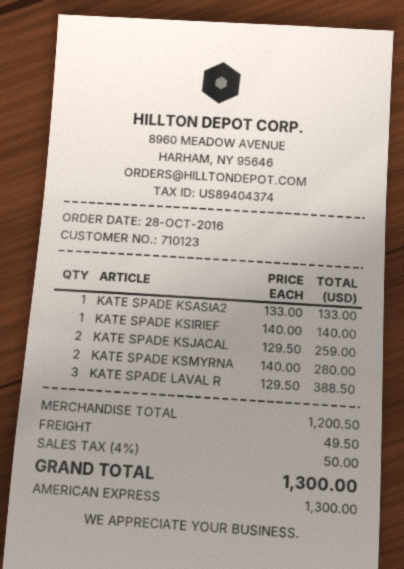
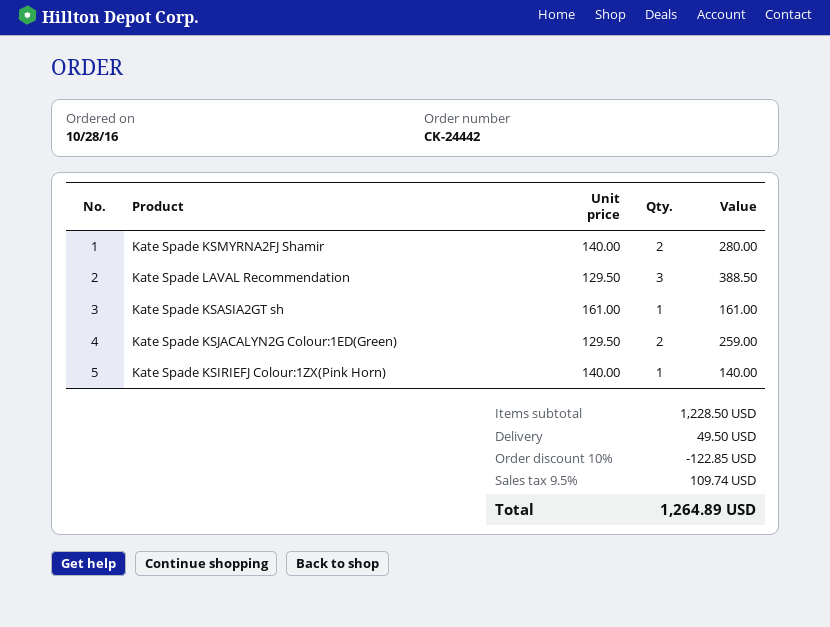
KATE SPADE KSASIA2: 1 x 133.00 = 133.00 -> 1 x 161.00 = 161.00
subtotal: 1200.50 -> 1228.50
discount: none -> 10% = 122.85
tax: 4% = 50.00 -> 9.5% = 109.74
total: 1300.00 -> 1264.89

